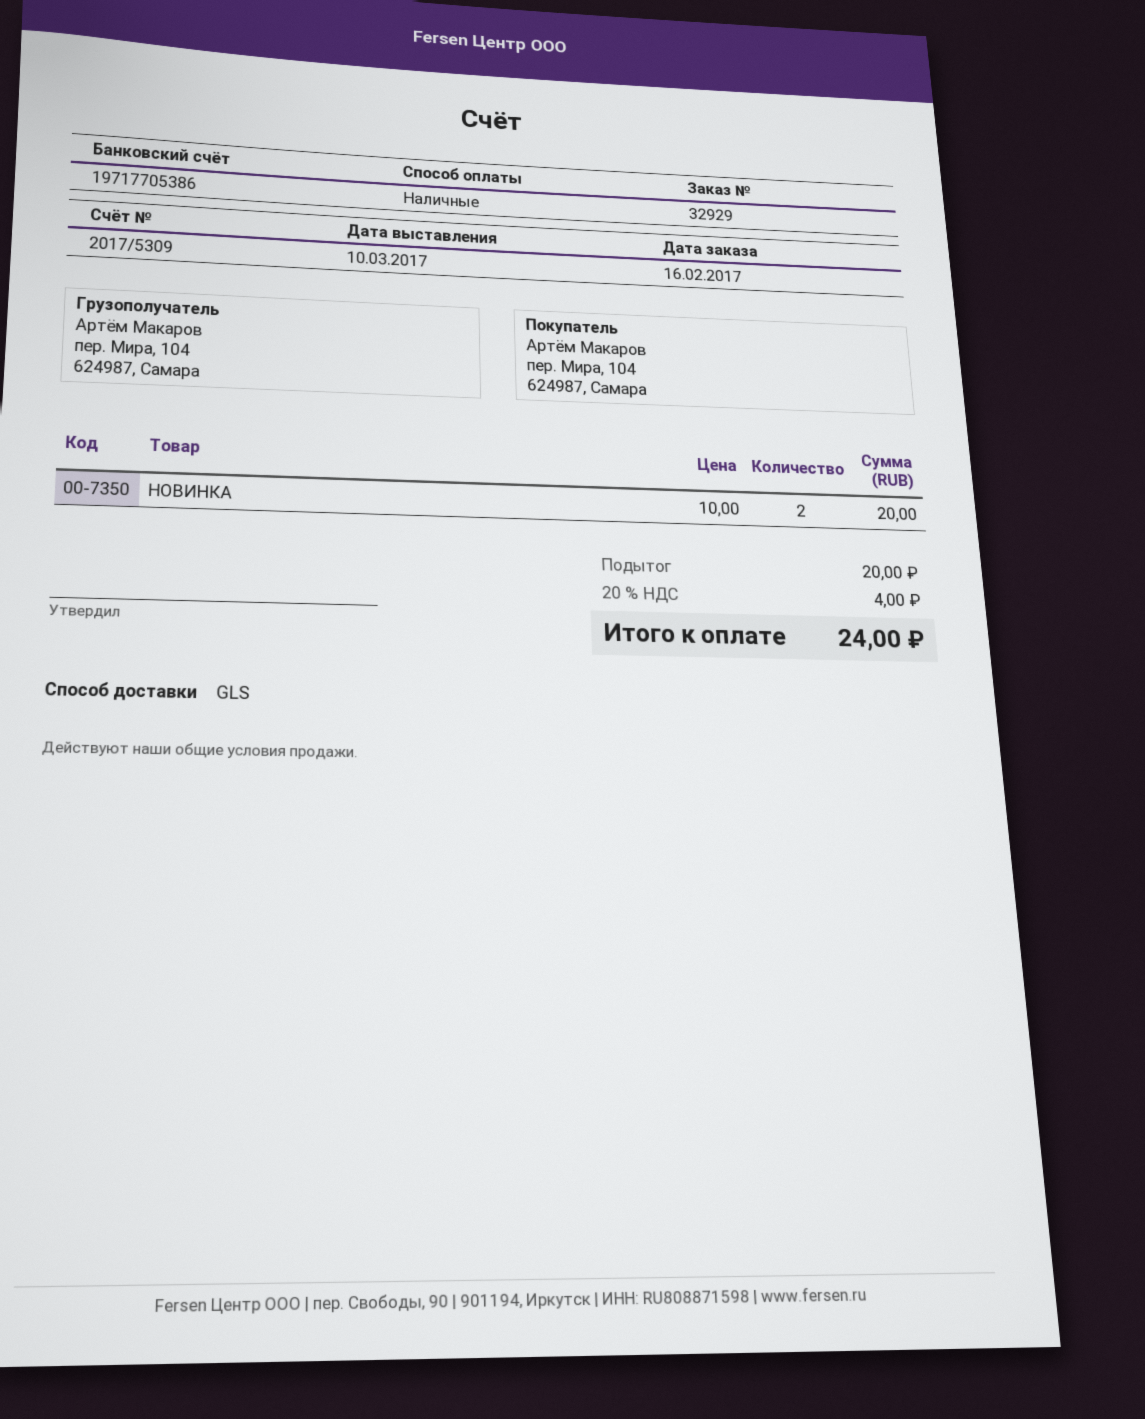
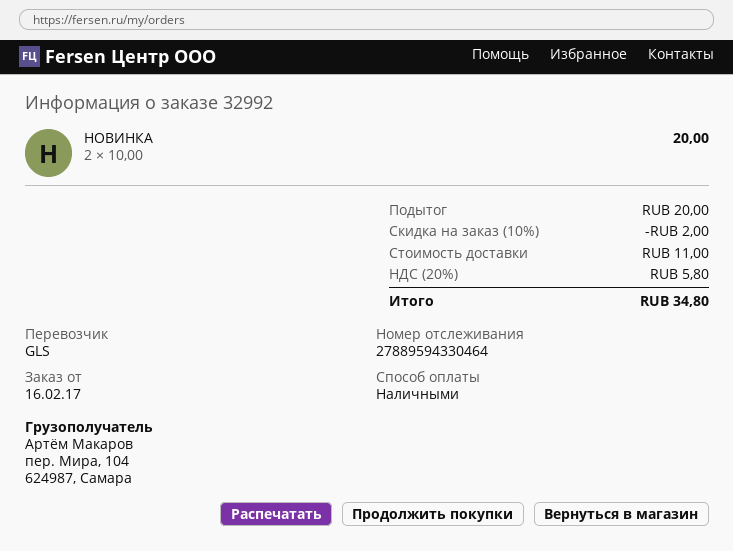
order number: 32929 -> 32992
discount: none -> 10% = 2.00
shipping: none -> 11.00
tax: 20% = 4.00 -> 20% = 5.80
total: 24.00 -> 34.80

